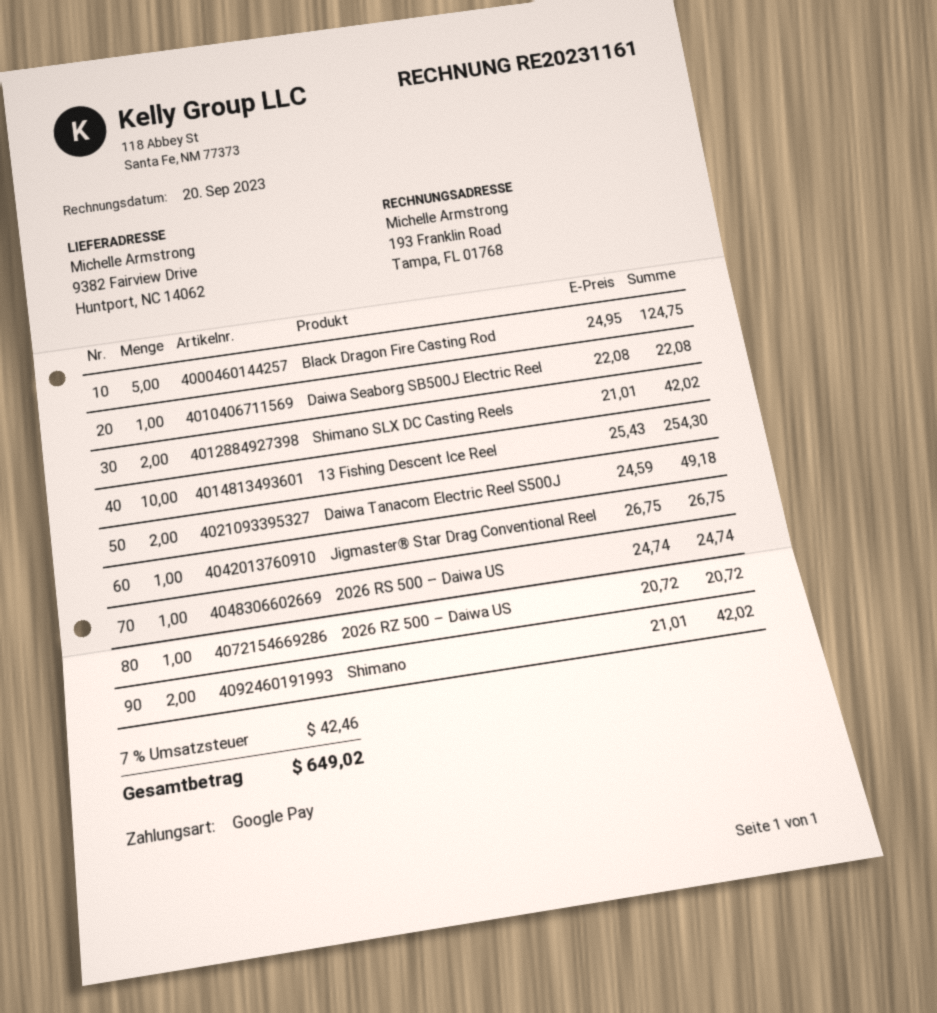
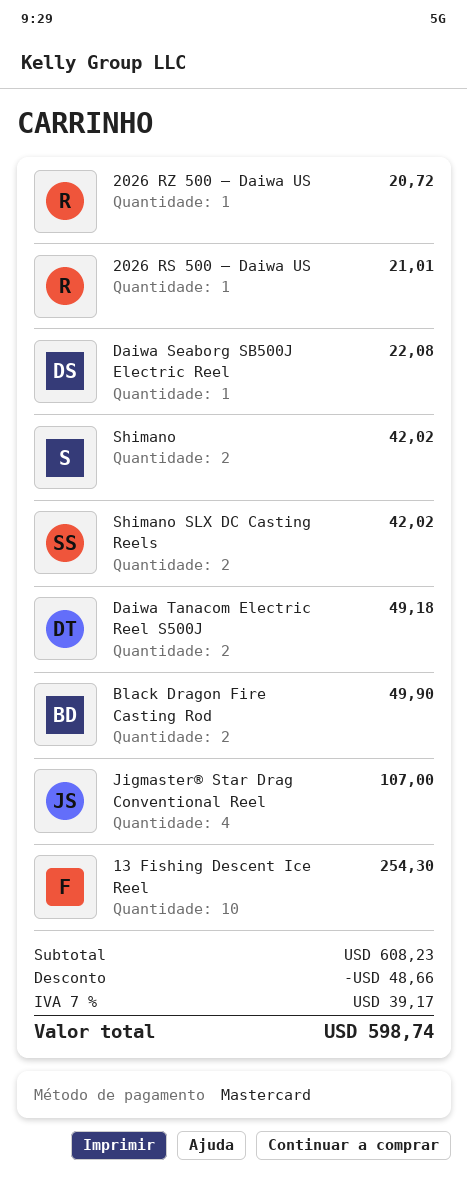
payment method: Google Pay -> Mastercard
Black Dragon Fire Casting Rod: 5 for 124.75 -> 2 for 49.90
Jigmaster® Star Drag Conventional Reel: 1 for 26.75 -> 4 for 107.00
2026 RS 500 – Daiwa US: 1 for 24.74 -> 1 for 21.01
discount: none -> 48.66
tax: 7% = 42.46 -> 7% = 39.17
total: 649.02 -> 598.74

